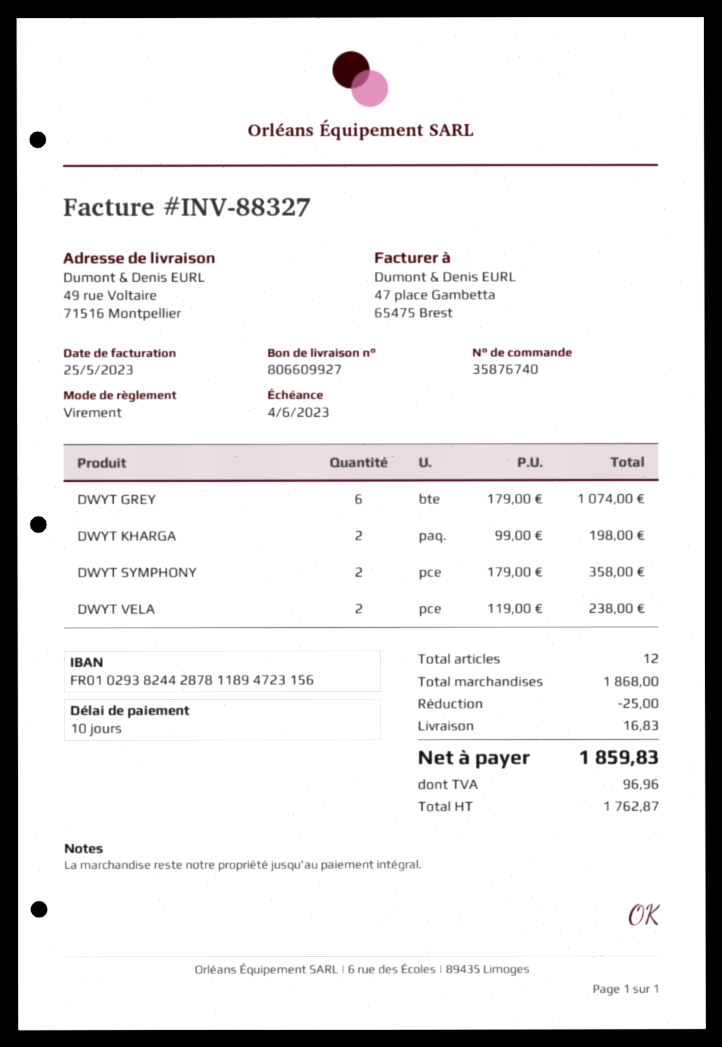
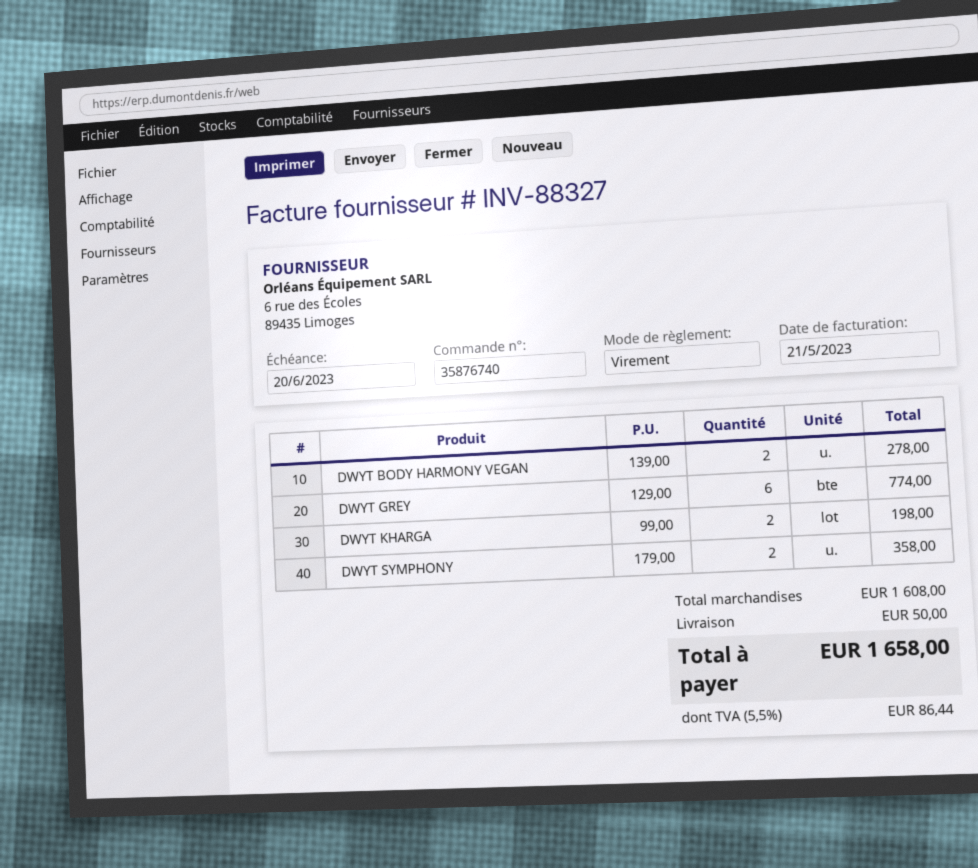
invoice date: 2023-05-25 -> 2023-05-21
due date: 2023-06-04 -> 2023-06-20
DWYT GREY: 6 x 179.00 = 1074.00 -> 6 x 129.00 = 774.00
DWYT VELA: 2 x 119.00 = 238.00 -> none
DWYT BODY HARMONY VEGAN: none -> 2 x 139.00 = 278.00
subtotal: 1868.00 -> 1608.00
discount: 25.00 -> none
shipping: 16.83 -> 50.00
tax: 96.96 -> 86.44
total: 1859.83 -> 1658.00

